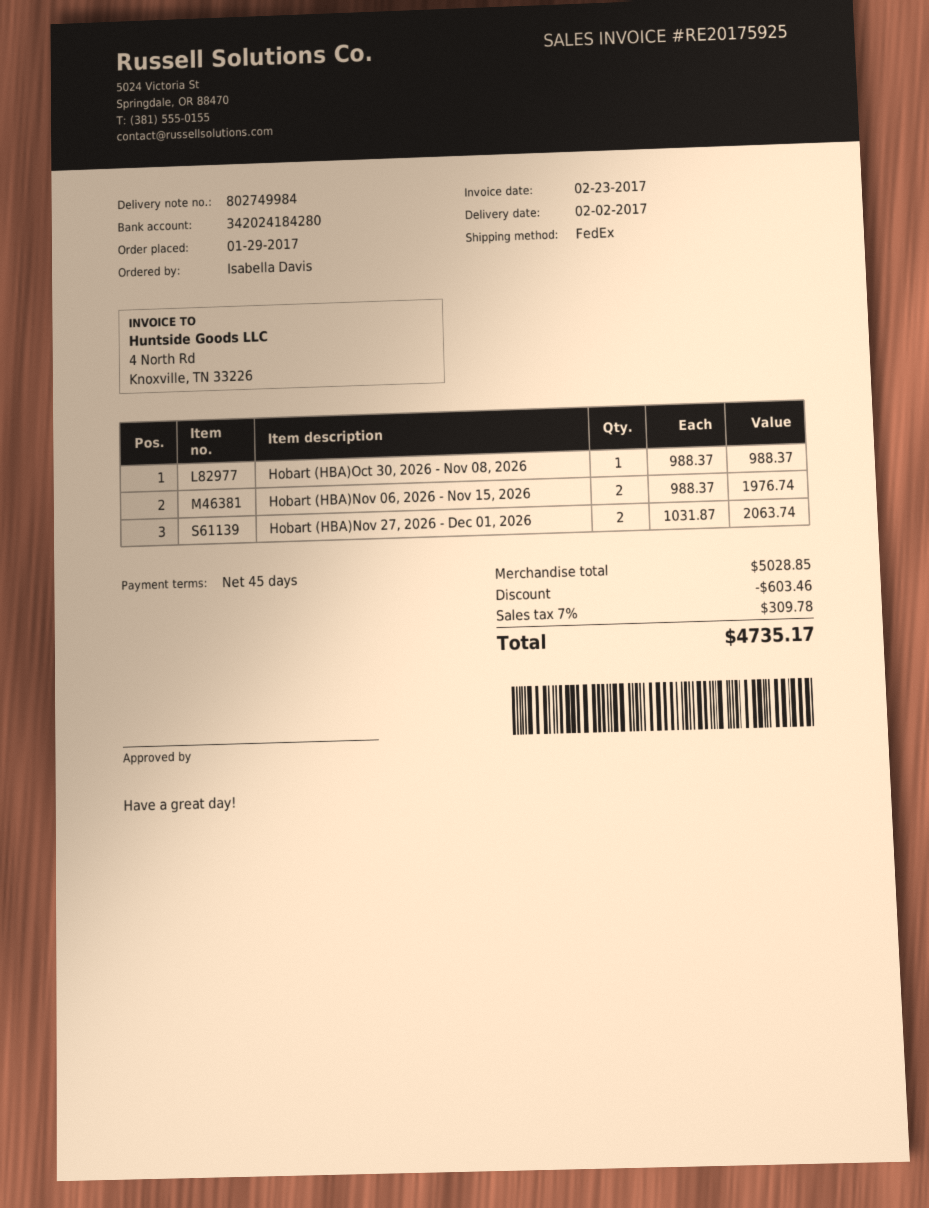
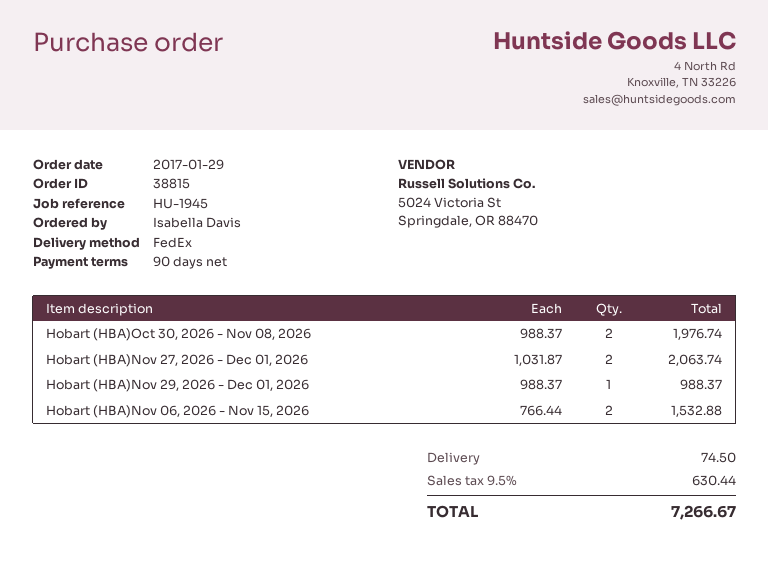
payment terms: 45 days -> 90 days
Hobart (HBA)Oct 30, 2026 - Nov 08, 2026: 1 x 988.37 = 988.37 -> 2 x 988.37 = 1976.74
Hobart (HBA)Nov 06, 2026 - Nov 15, 2026: 2 x 988.37 = 1976.74 -> 2 x 766.44 = 1532.88
Hobart (HBA)Nov 29, 2026 - Dec 01, 2026: none -> 1 x 988.37 = 988.37
discount: 603.46 -> none
shipping: none -> 74.50
tax: 7% = 309.78 -> 9.5% = 630.44
total: 4735.17 -> 7266.67

